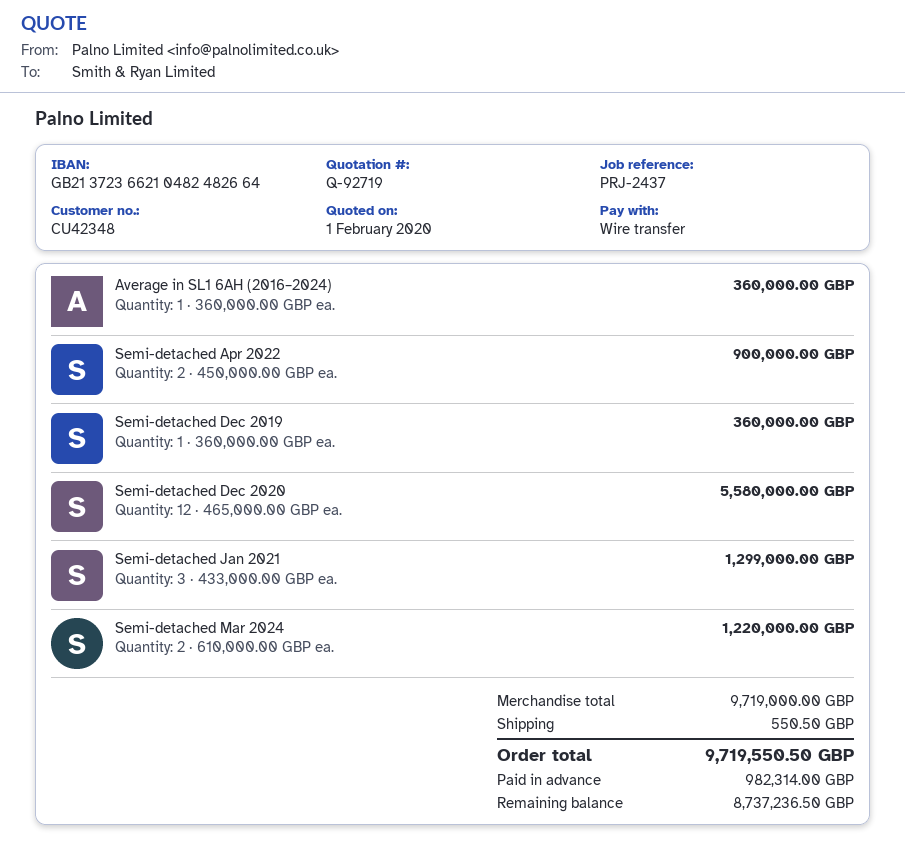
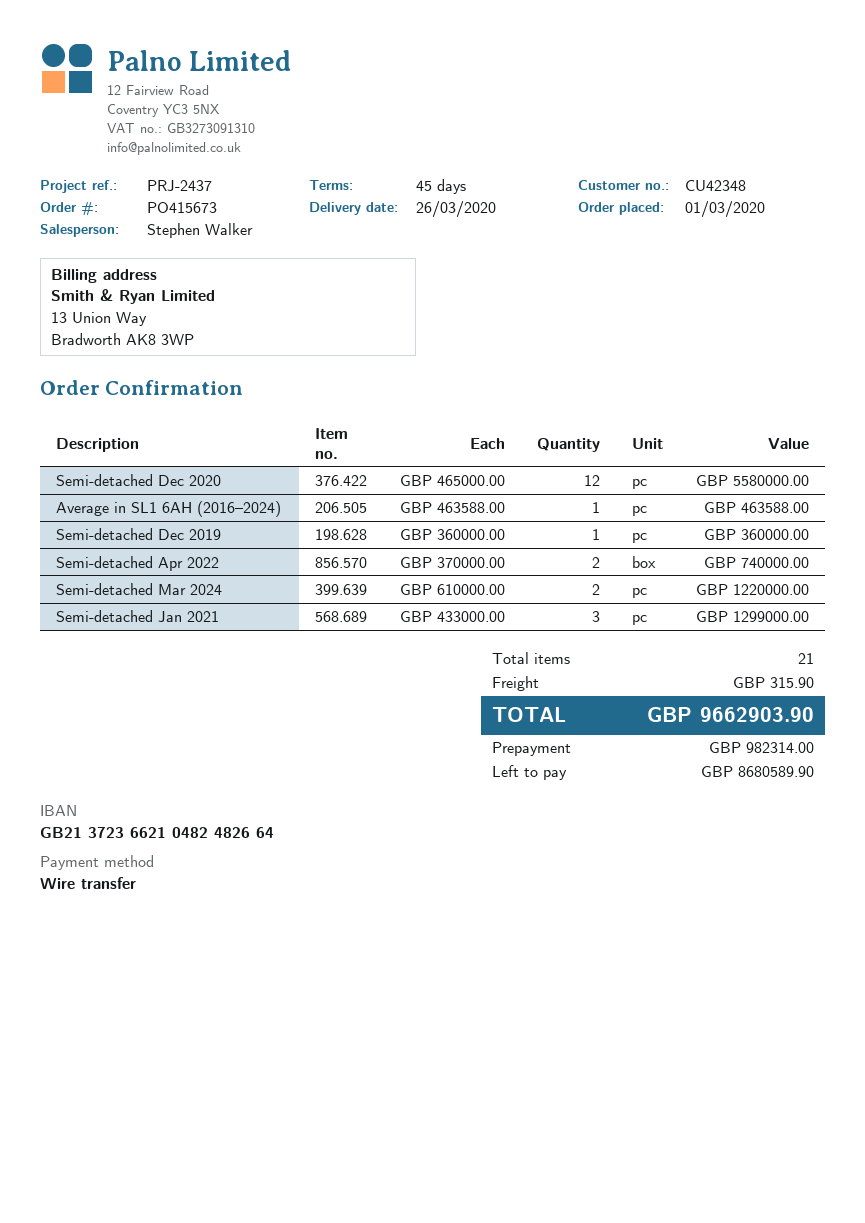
Average in SL1 6AH (2016–2024): 1 x 360000.00 = 360000.00 -> 1 x 463588.00 = 463588.00
Semi-detached Apr 2022: 2 x 450000.00 = 900000.00 -> 2 x 370000.00 = 740000.00
shipping: 550.50 -> 315.90
total: 9719550.50 -> 9662903.90
balance: 8737236.50 -> 8680589.90

